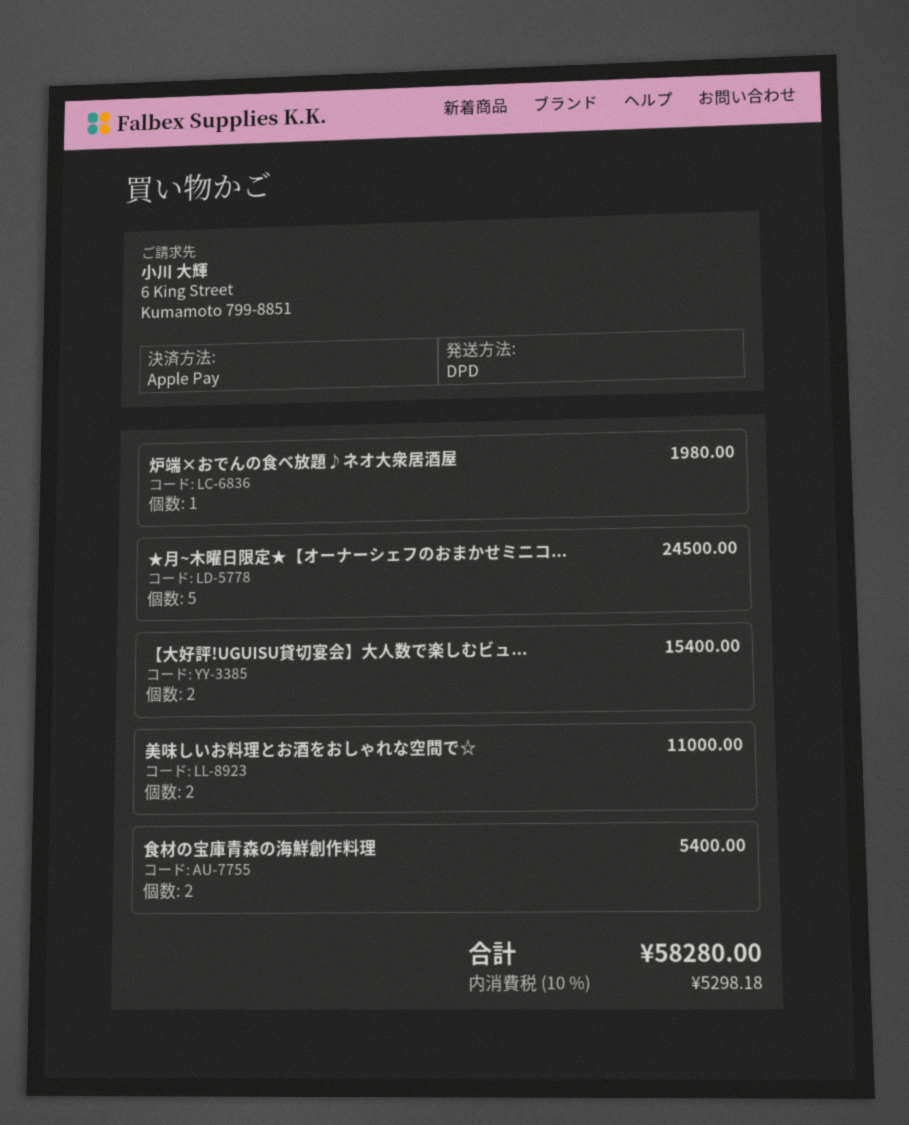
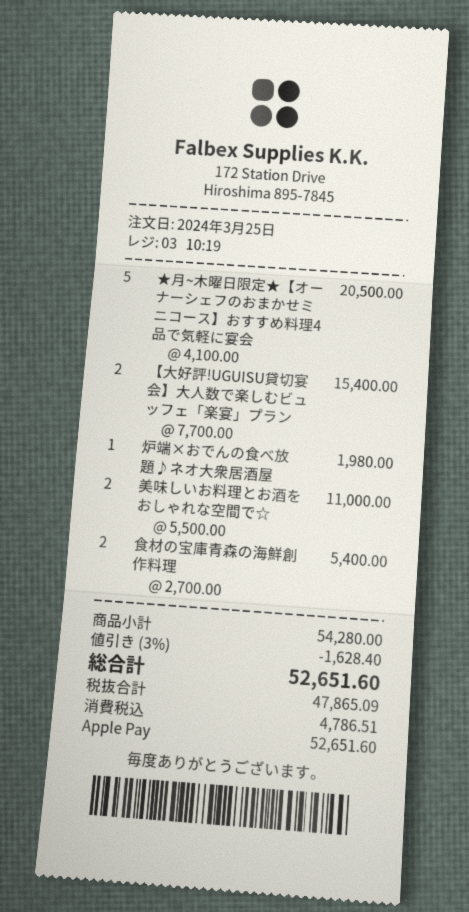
★月~木曜日限定★【オーナーシェフのおまかせミニコ...: 5 for 24500.00 -> 5 for 20500.00
discount: none -> 3% = 1628.40
tax: 5298.18 -> 4786.51
total: 58280.00 -> 52651.60

